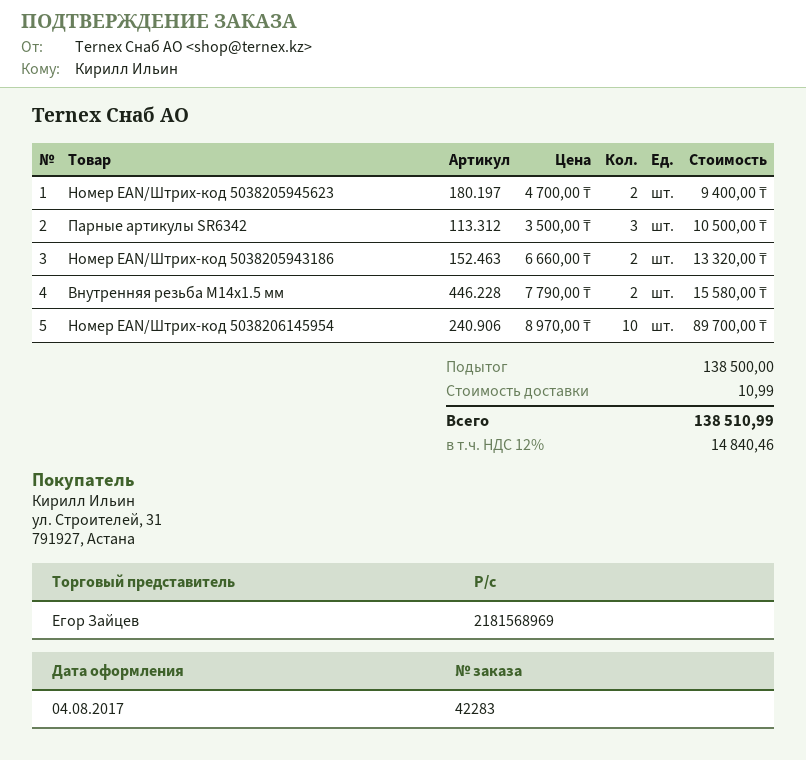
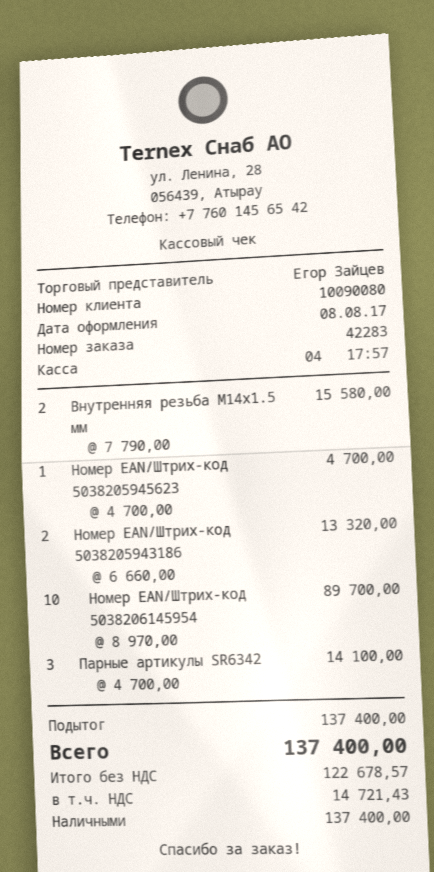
order date: 2017-08-04 -> 2017-08-08
Номер EAN/Штрих-код 5038205945623: 2 x 4700.00 = 9400.00 -> 1 x 4700.00 = 4700.00
Парные артикулы SR6342: 3 x 3500.00 = 10500.00 -> 3 x 4700.00 = 14100.00
subtotal: 138500.00 -> 137400.00
shipping: 10.99 -> none
tax: 14840.46 -> 14721.43
total: 138510.99 -> 137400.00

